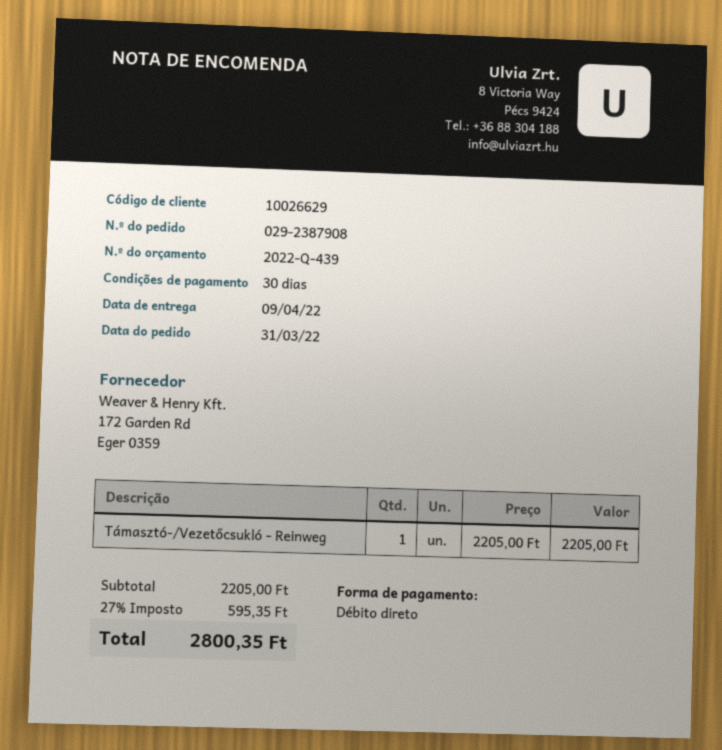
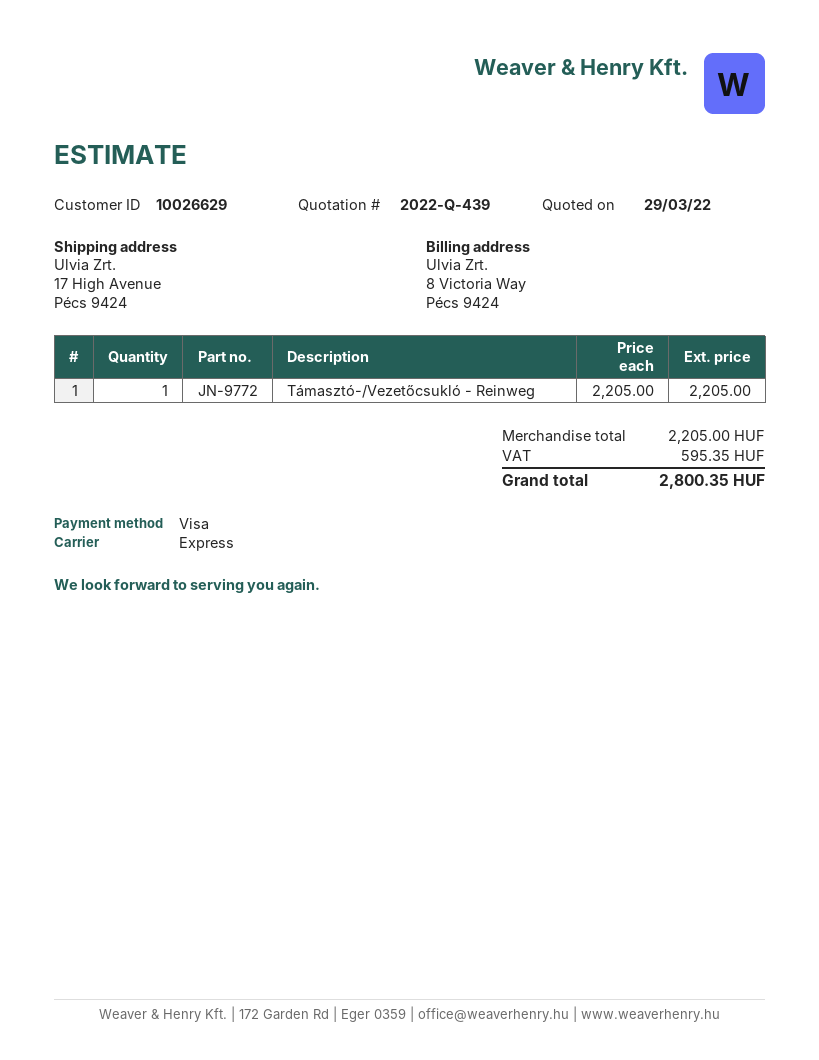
payment method: direct debit -> Visa

